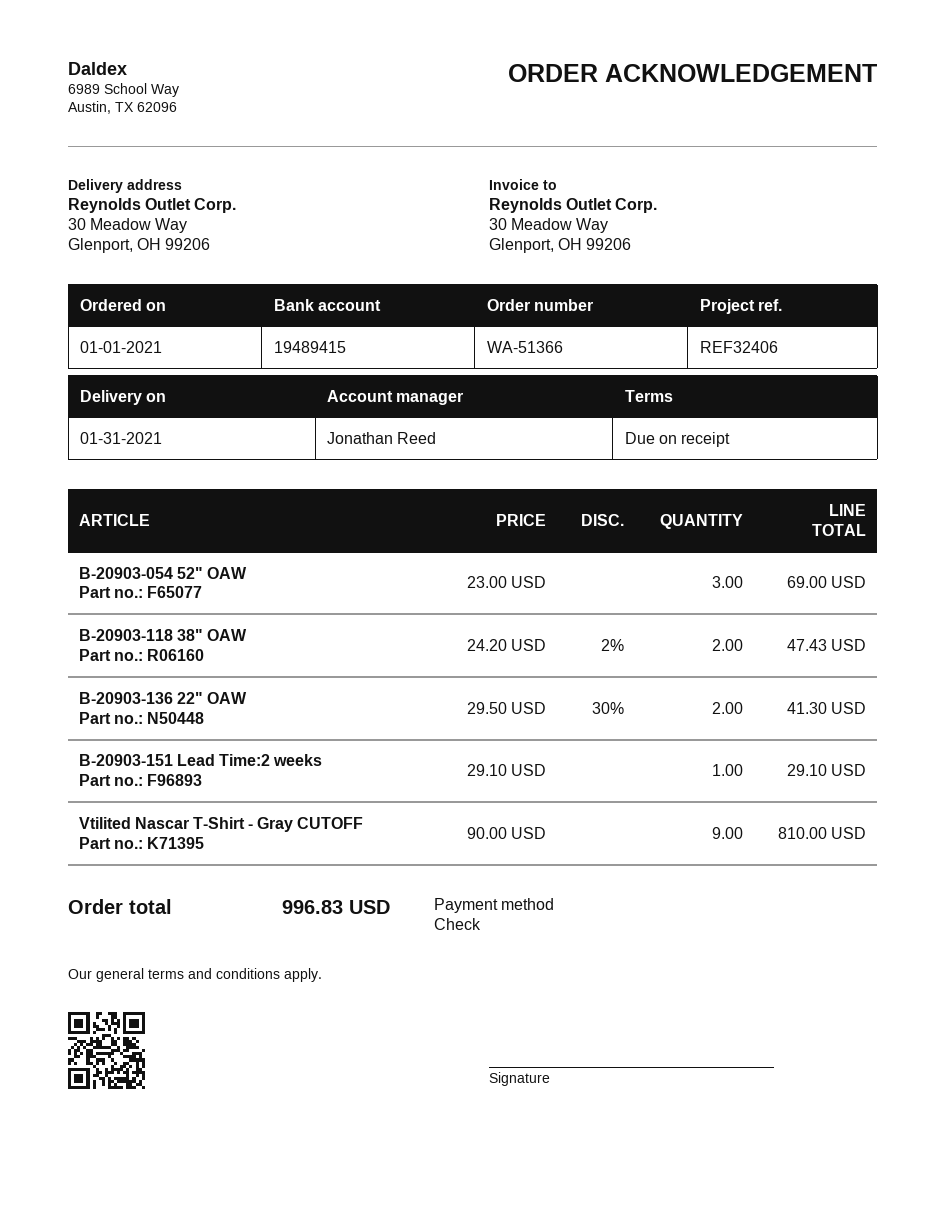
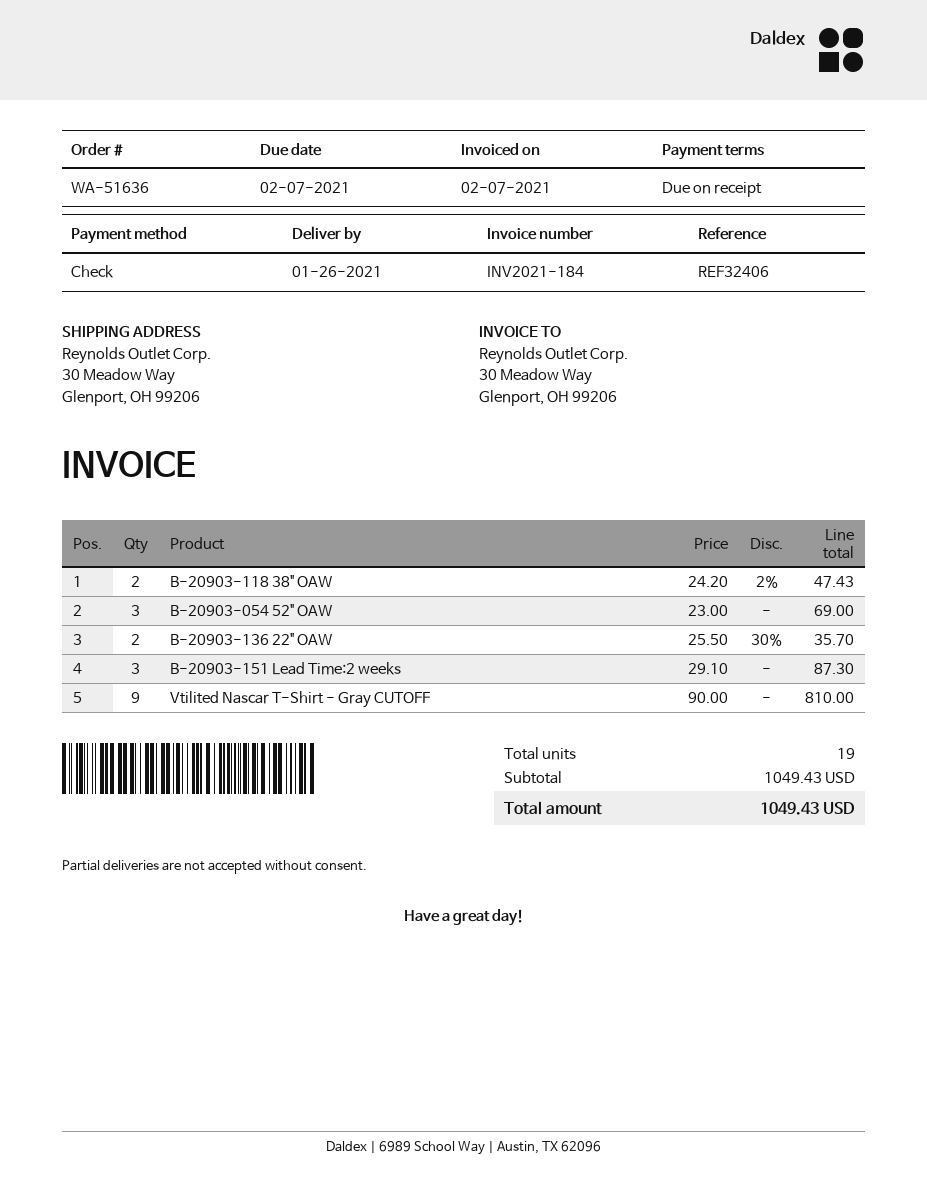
order number: WA-51366 -> WA-51636
delivery date: 2021-01-31 -> 2021-01-26
B-20903-136 22" OAW: 2 x 29.50 - 30% = 41.30 -> 2 x 25.50 - 30% = 35.70
B-20903-151 Lead Time:2 weeks: 1 x 29.10 = 29.10 -> 3 x 29.10 = 87.30
total: 996.83 -> 1049.43

